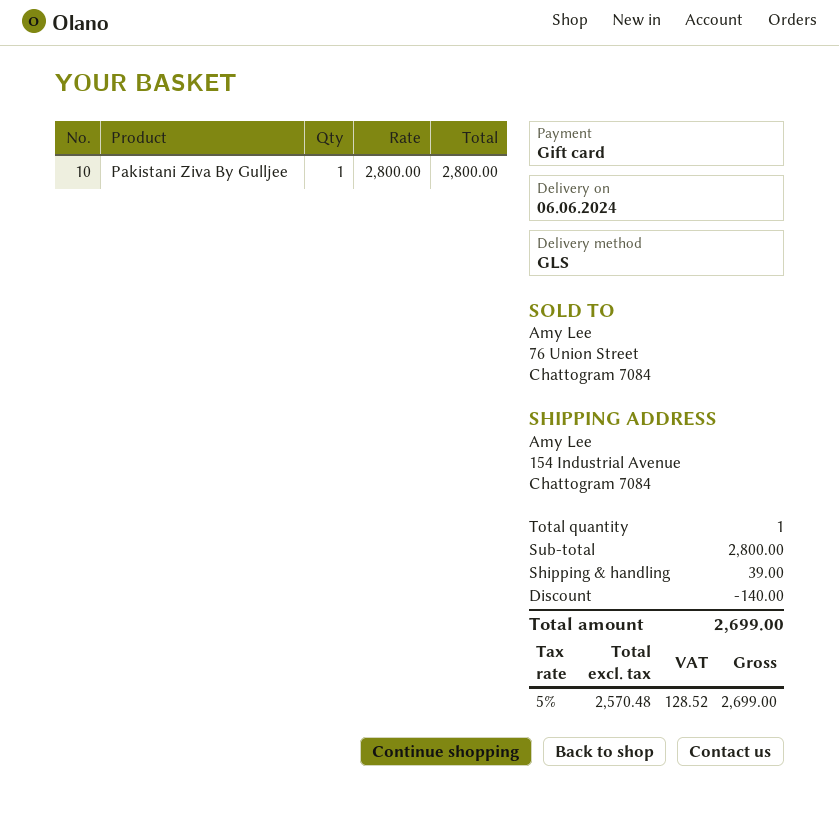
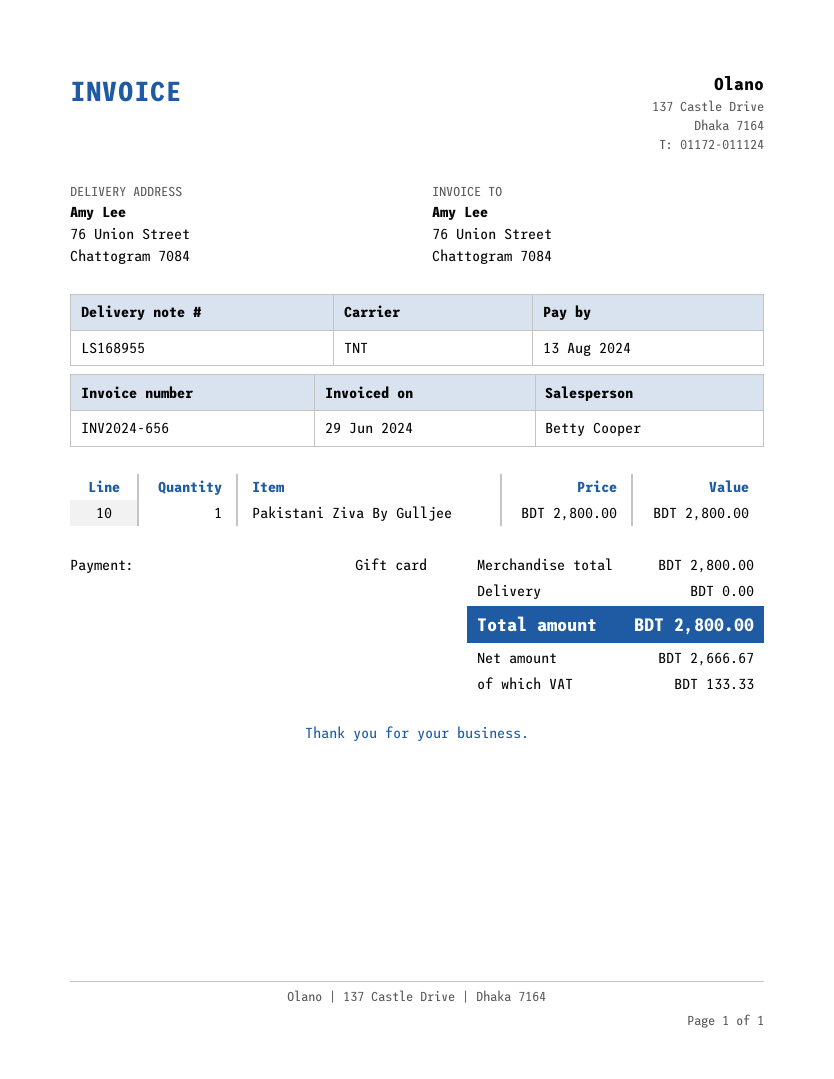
shipping method: GLS -> TNT
ship to: 154 Industrial Avenue, Chattogram 7084 -> 76 Union Street, Chattogram 7084
discount: 140.00 -> none
shipping: 39.00 -> 0.00
net: 2570.48 -> 2666.67
tax: 128.52 -> 133.33
total: 2699.00 -> 2800.00

